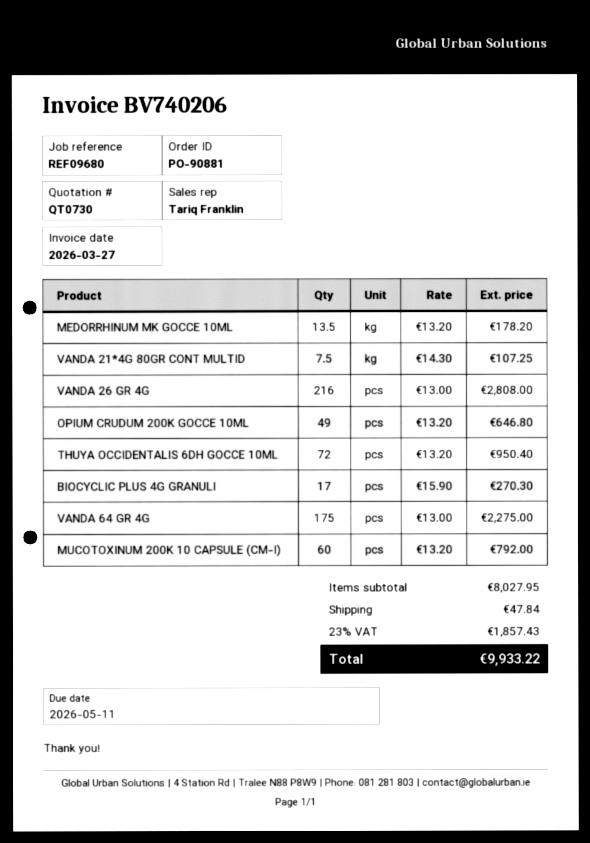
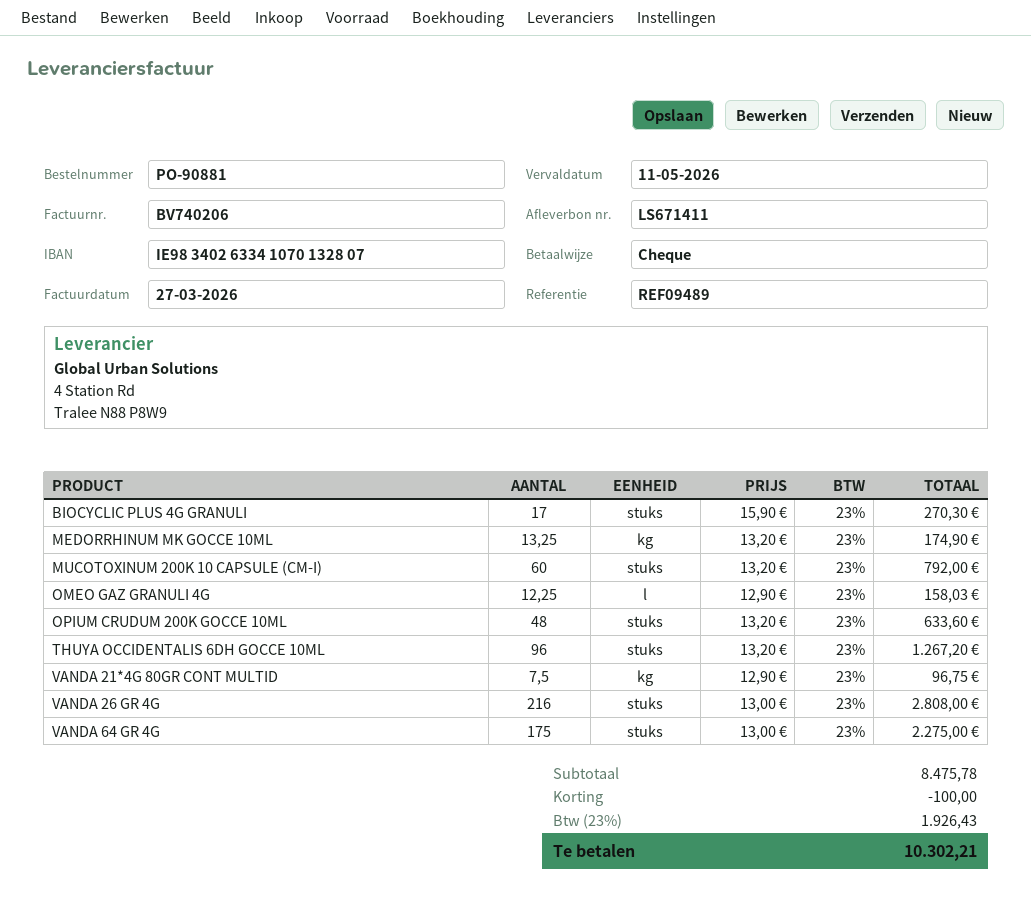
reference: REF09680 -> REF09489
MEDORRHINUM MK GOCCE 10ML: 13.5 x 13.20 = 178.20 -> 13.25 x 13.20 = 174.90
VANDA 21*4G 80GR CONT MULTID: 7.5 x 14.30 = 107.25 -> 7.5 x 12.90 = 96.75
OPIUM CRUDUM 200K GOCCE 10ML: 49 x 13.20 = 646.80 -> 48 x 13.20 = 633.60
THUYA OCCIDENTALIS 6DH GOCCE 10ML: 72 x 13.20 = 950.40 -> 96 x 13.20 = 1267.20
OMEO GAZ GRANULI 4G: none -> 12.25 x 12.90 = 158.03
subtotal: 8027.95 -> 8475.78
discount: none -> 100.00
shipping: 47.84 -> none
tax: 23% = 1857.43 -> 23% = 1926.43
total: 9933.22 -> 10302.21

